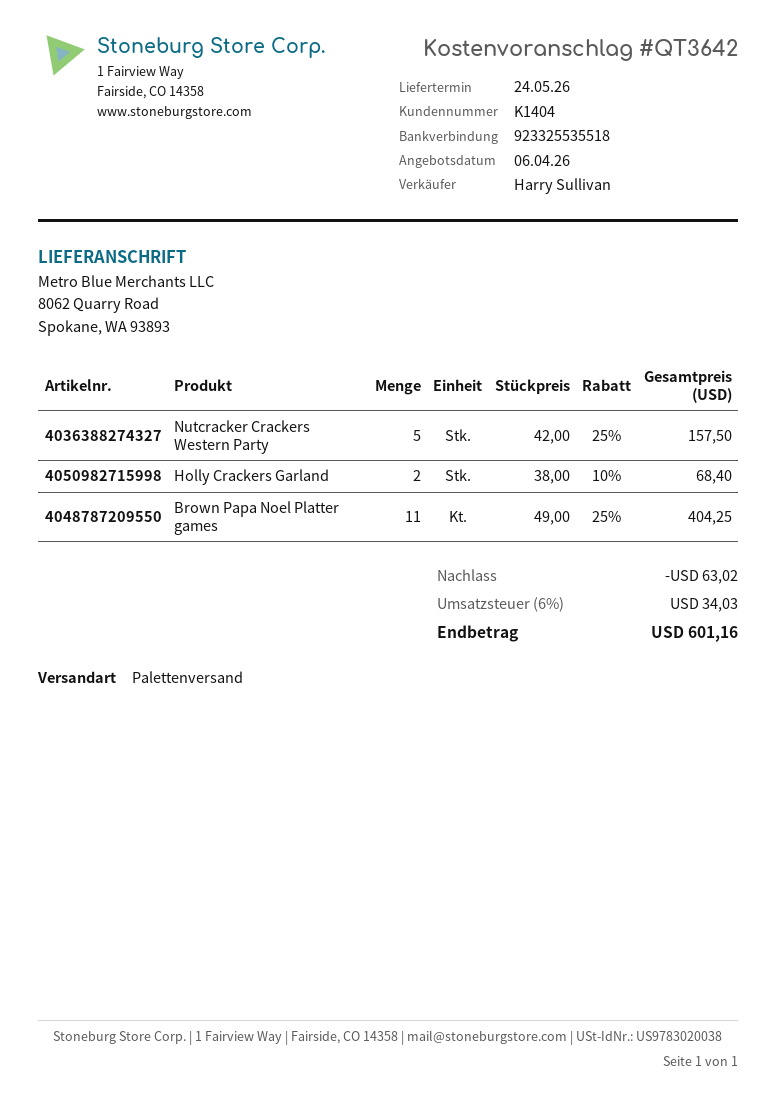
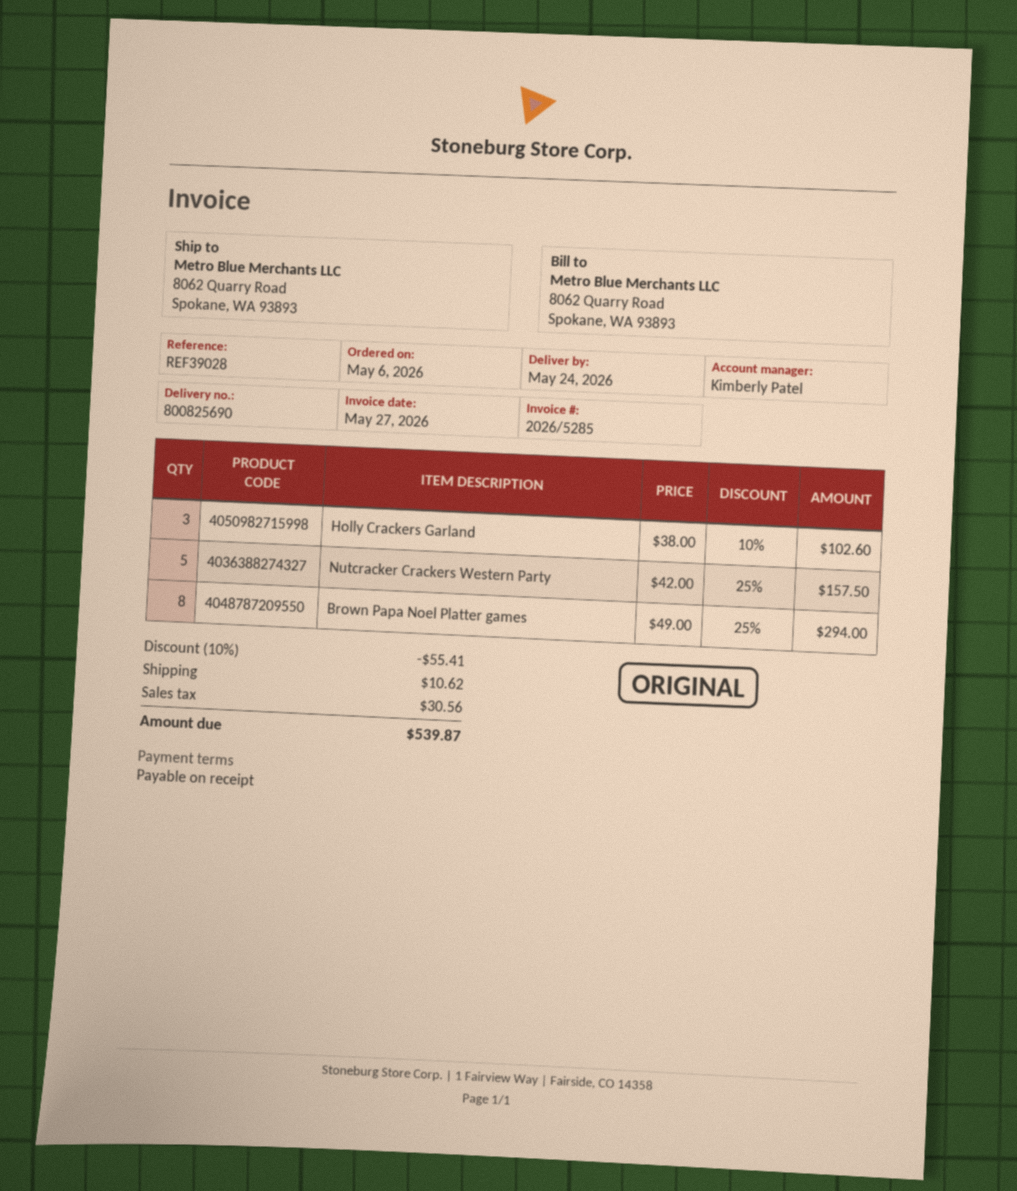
sales rep: Harry Sullivan -> Kimberly Patel
Holly Crackers Garland: 2 x 38.00 - 10% = 68.40 -> 3 x 38.00 - 10% = 102.60
Brown Papa Noel Platter games: 11 x 49.00 - 25% = 404.25 -> 8 x 49.00 - 25% = 294.00
discount: 63.02 -> 55.41
shipping: none -> 10.62
tax: 34.03 -> 30.56
total: 601.16 -> 539.87

